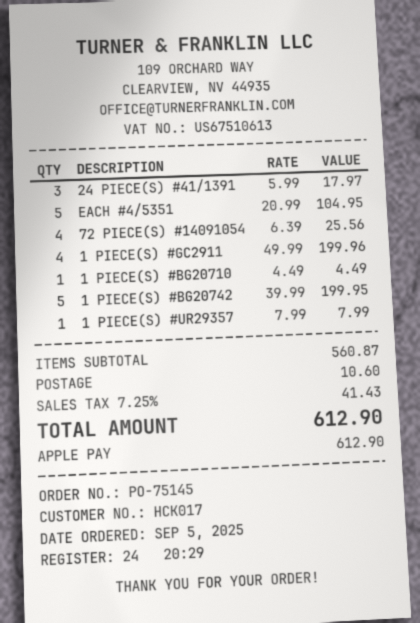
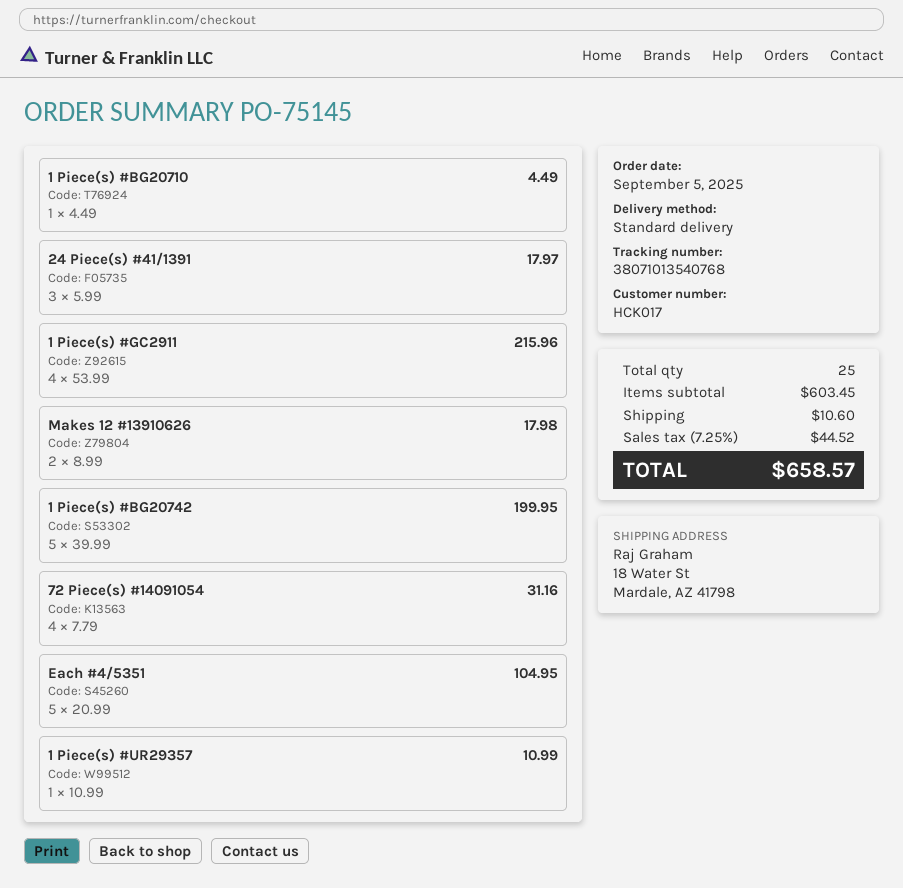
72 PIECE(S) #14091054: 4 x 6.39 = 25.56 -> 4 x 7.79 = 31.16
1 PIECE(S) #GC2911: 4 x 49.99 = 199.96 -> 4 x 53.99 = 215.96
1 PIECE(S) #UR29357: 1 x 7.99 = 7.99 -> 1 x 10.99 = 10.99
Makes 12 #13910626: none -> 2 x 8.99 = 17.98
subtotal: 560.87 -> 603.45
tax: 7.25% = 41.43 -> 7.25% = 44.52
total: 612.90 -> 658.57

